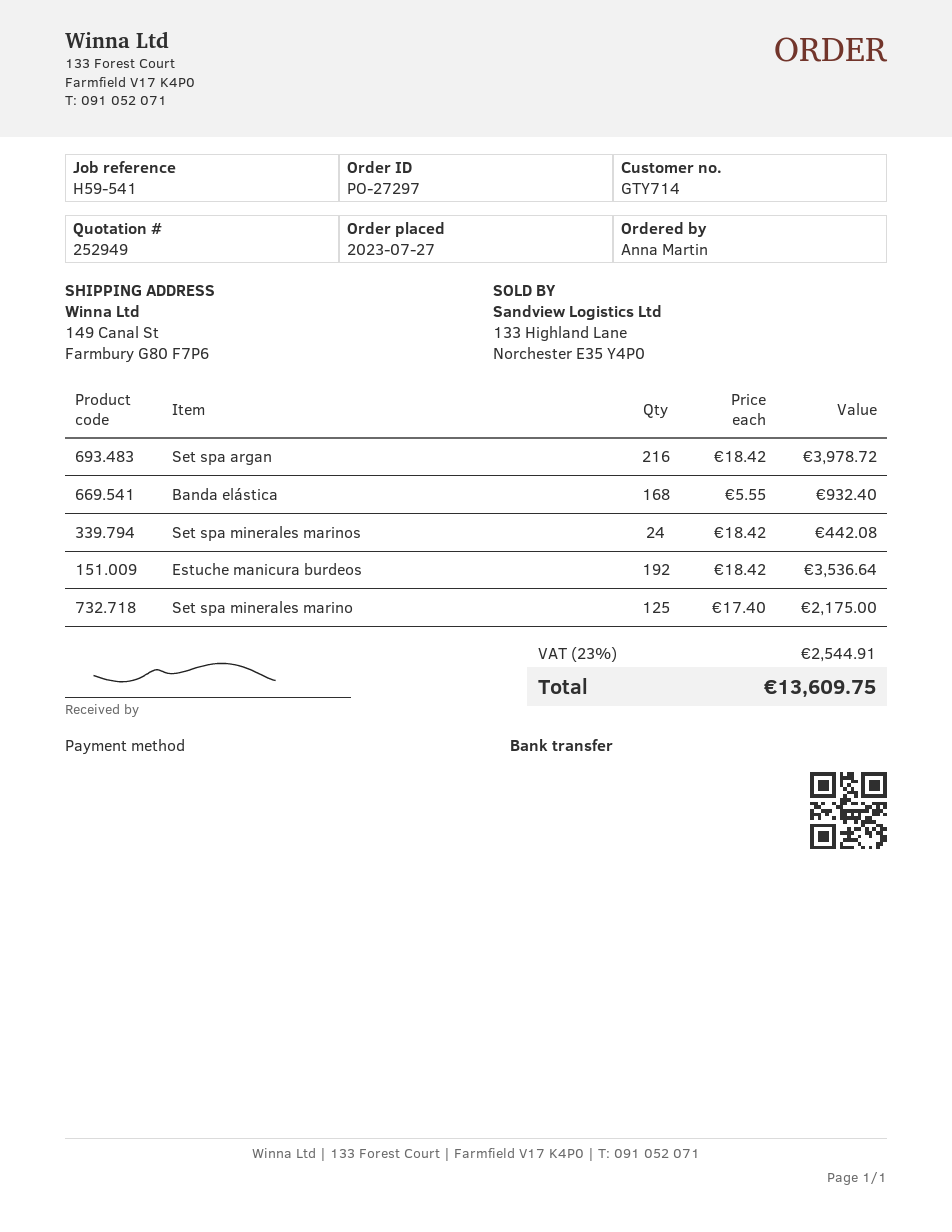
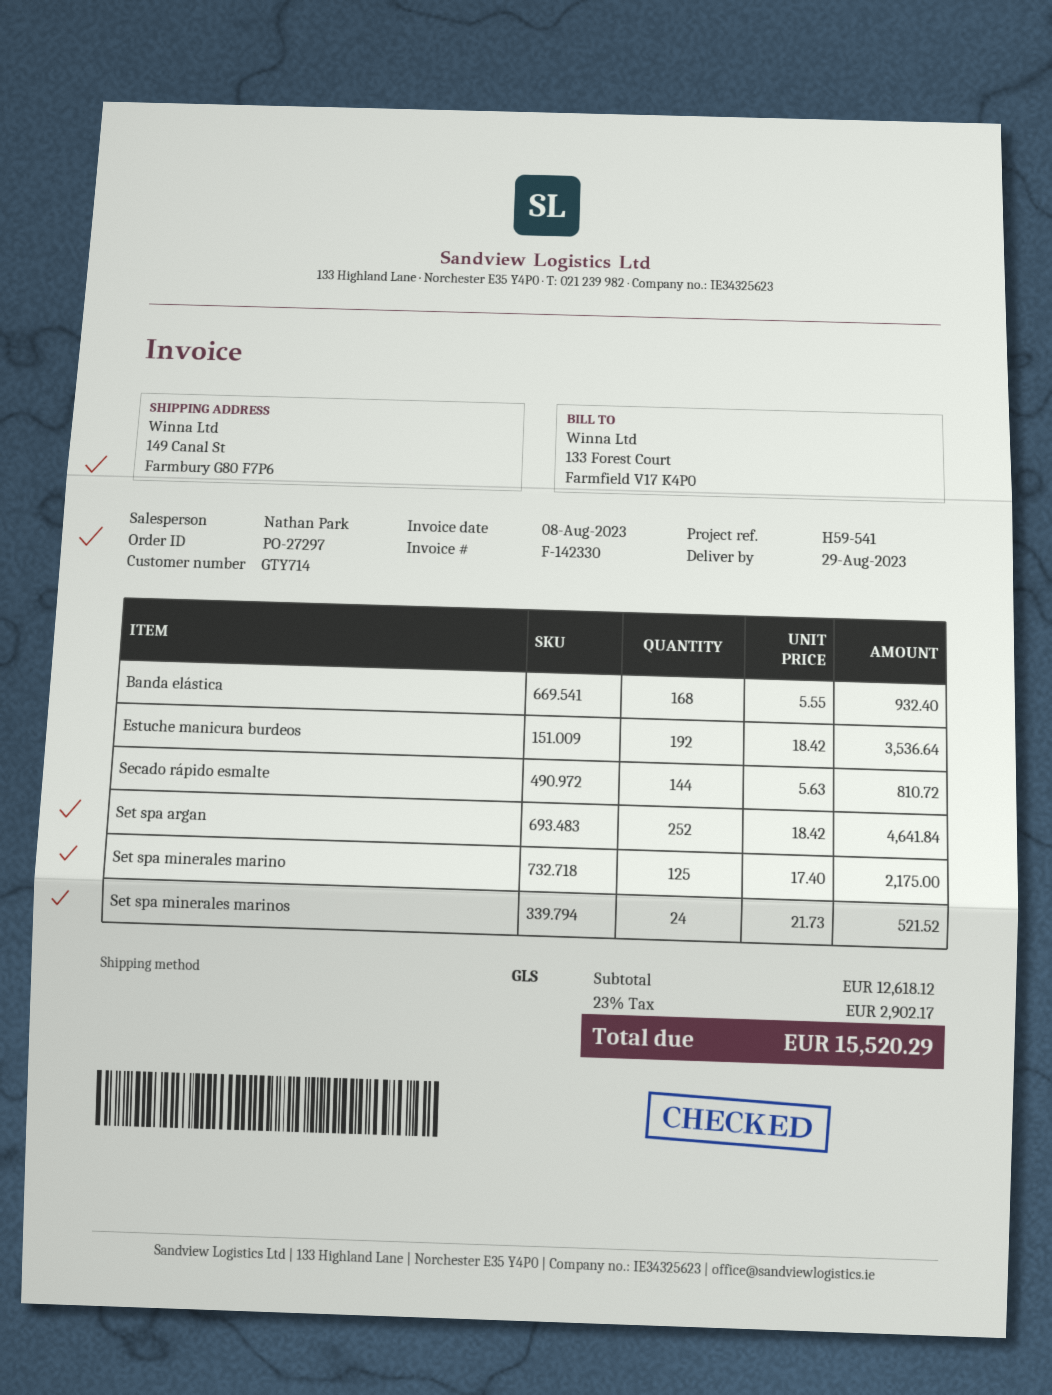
Set spa argan: 216 x 18.42 = 3978.72 -> 252 x 18.42 = 4641.84
Set spa minerales marinos: 24 x 18.42 = 442.08 -> 24 x 21.73 = 521.52
Secado rápido esmalte: none -> 144 x 5.63 = 810.72
tax: 23% = 2544.91 -> 23% = 2902.17
total: 13609.75 -> 15520.29

